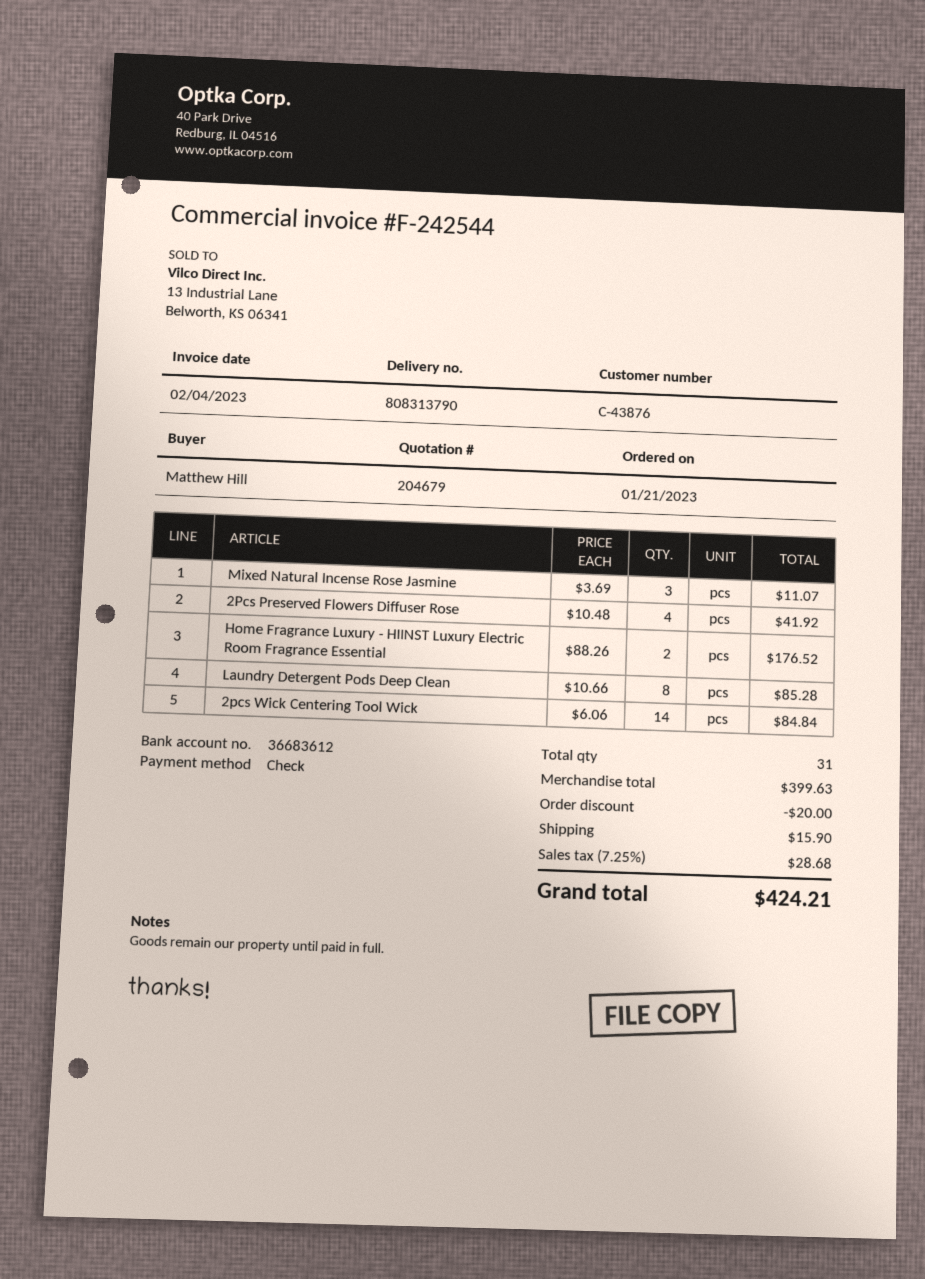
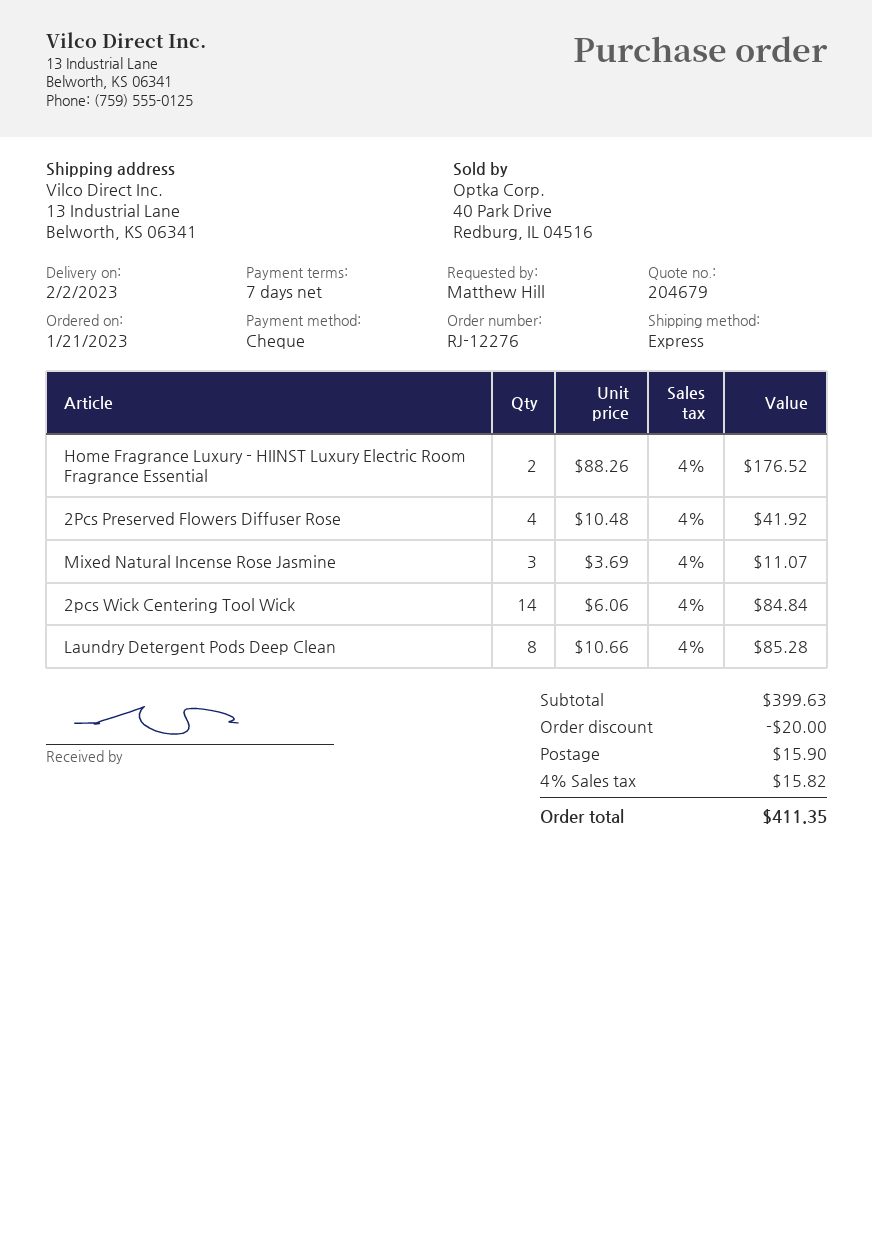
tax: 7.25% = 28.68 -> 4% = 15.82
total: 424.21 -> 411.35

